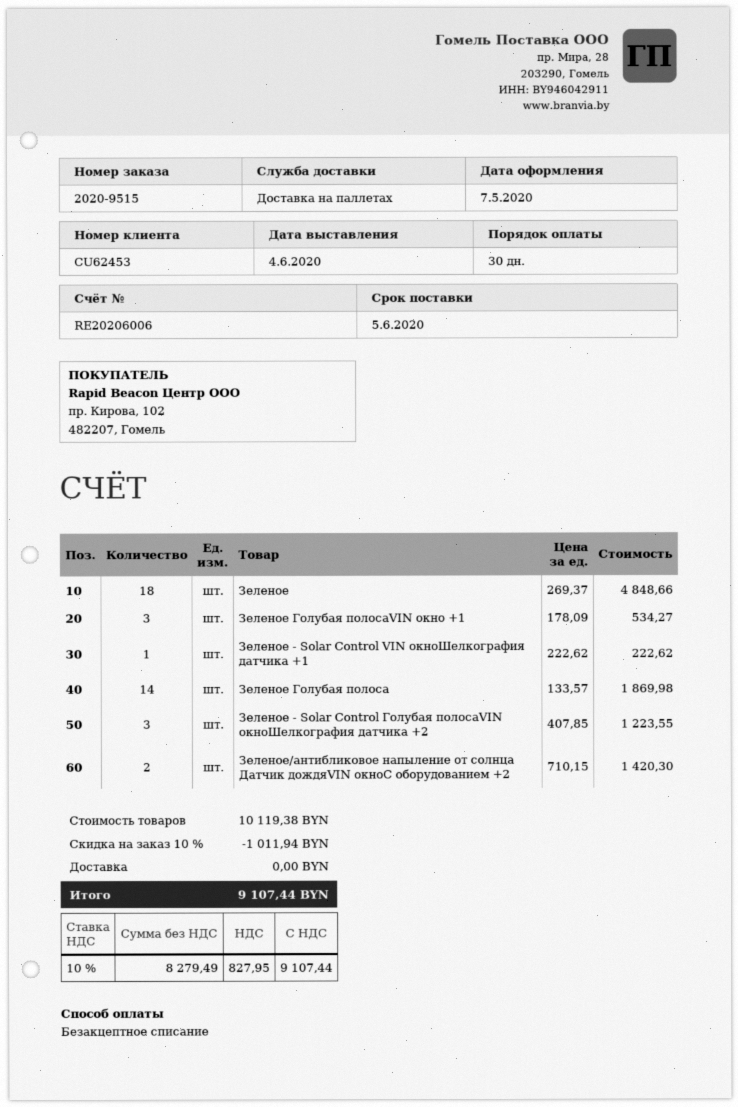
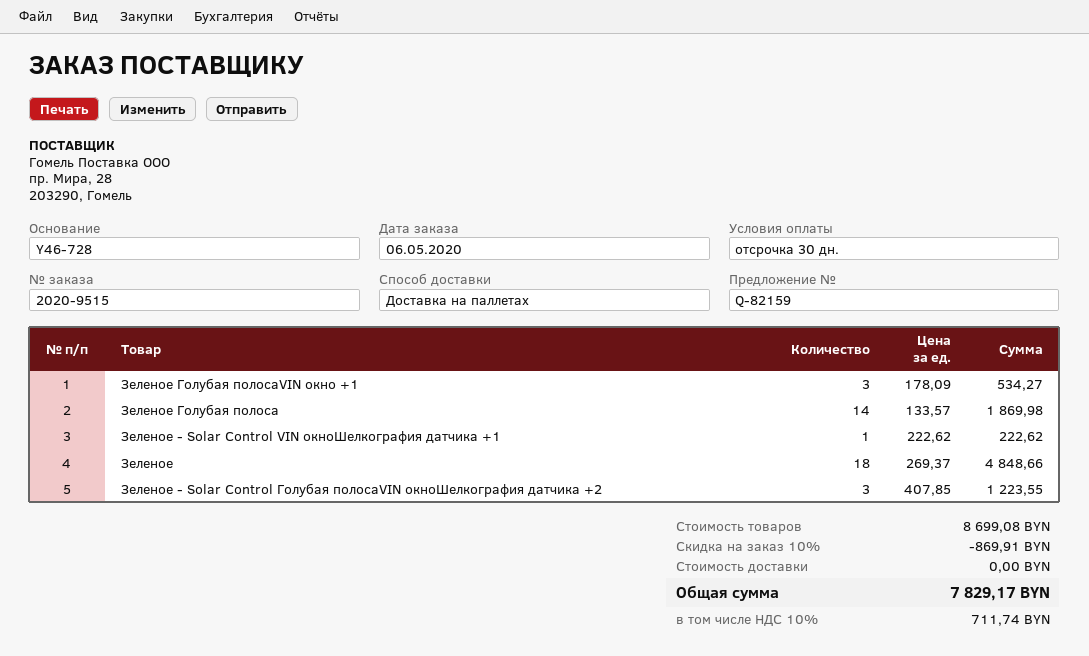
order date: 2020-05-07 -> 2020-05-06
Зеленое/антибликовое напыление от солнца Датчик дождяVIN окноС оборудованием +2: 2 x 710.15 = 1420.30 -> none
subtotal: 10119.38 -> 8699.08
discount: 10% = 1011.94 -> 10% = 869.91
tax: 10% = 827.95 -> 10% = 711.74
total: 9107.44 -> 7829.17

